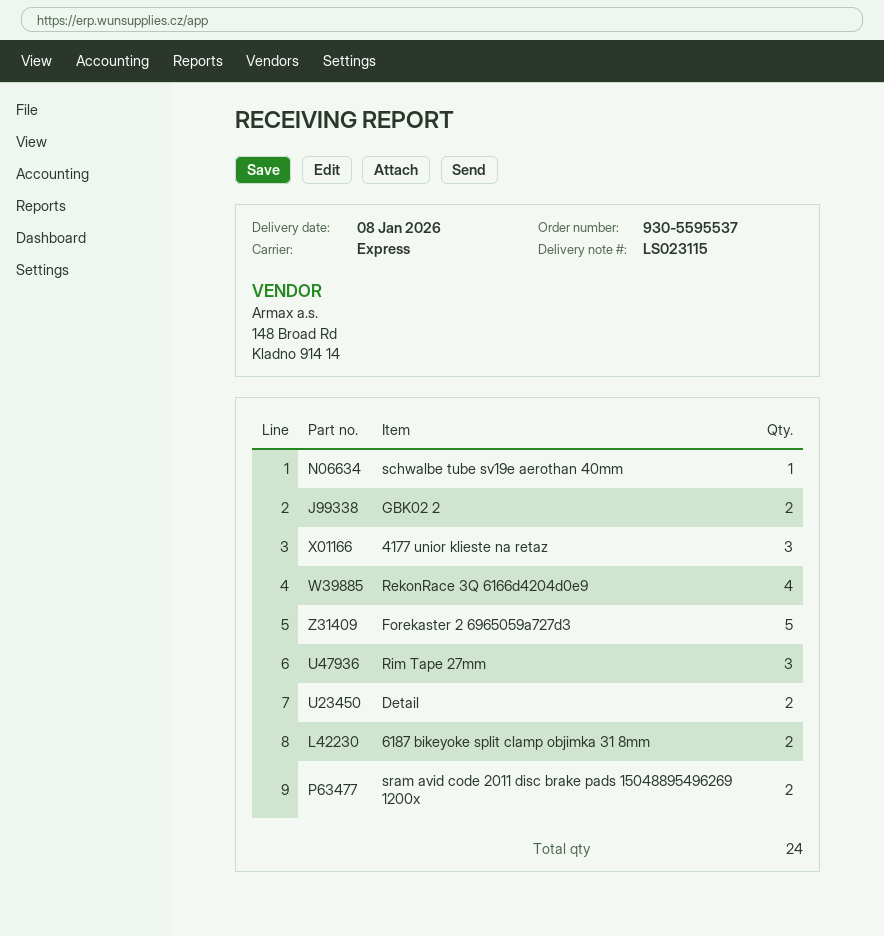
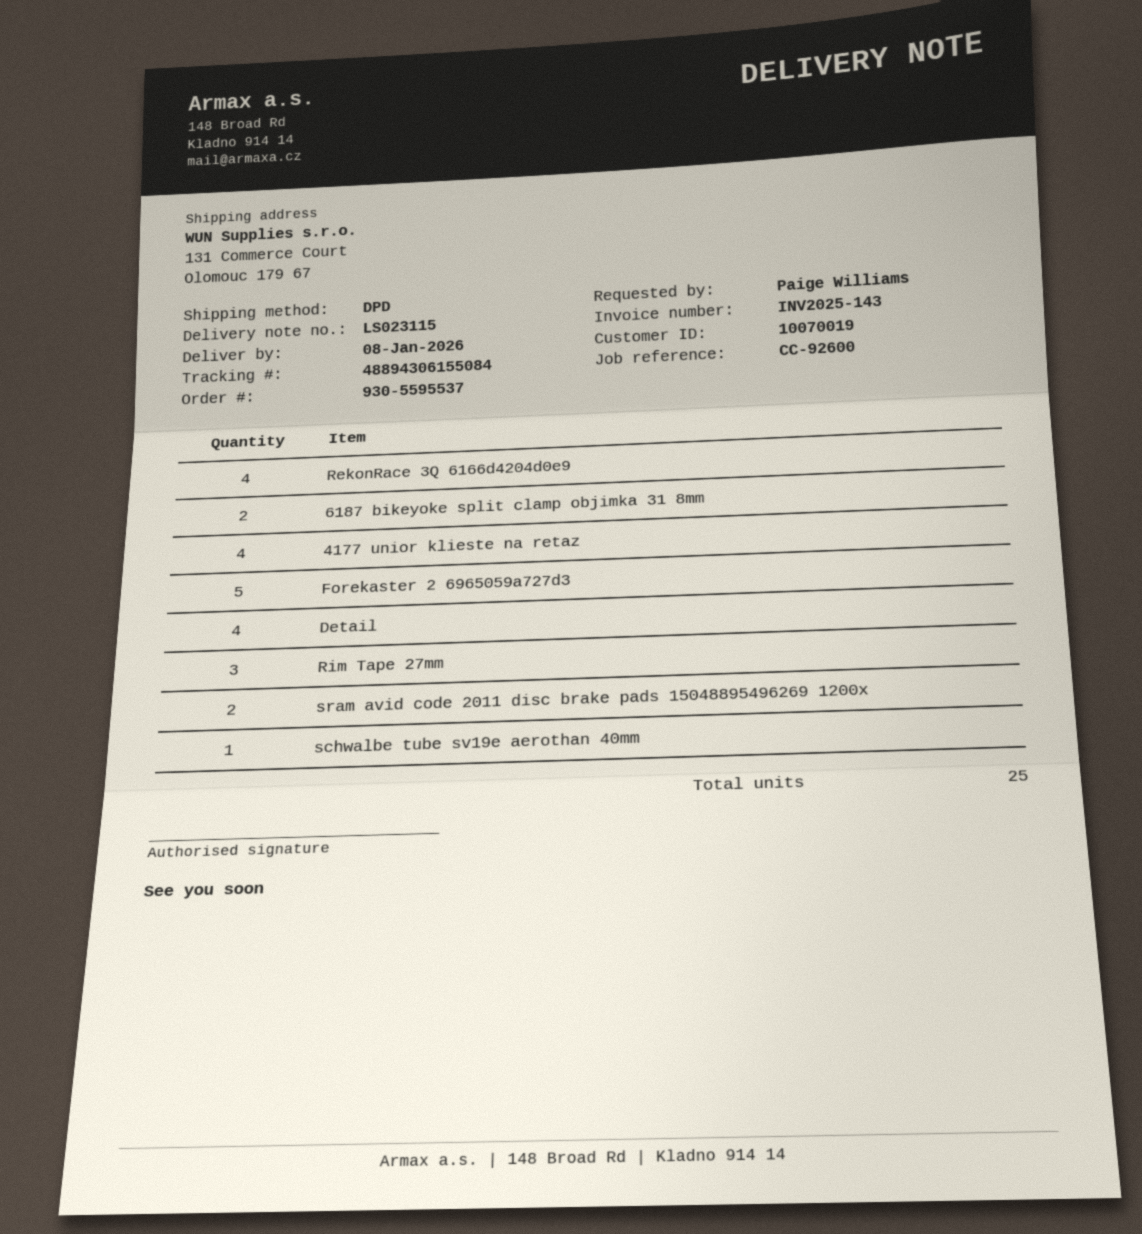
shipping method: express -> DPD
GBK02 2: 2 -> none
4177 unior klieste na retaz: 3 -> 4
Detail: 2 -> 4
total quantity: 24 -> 25

